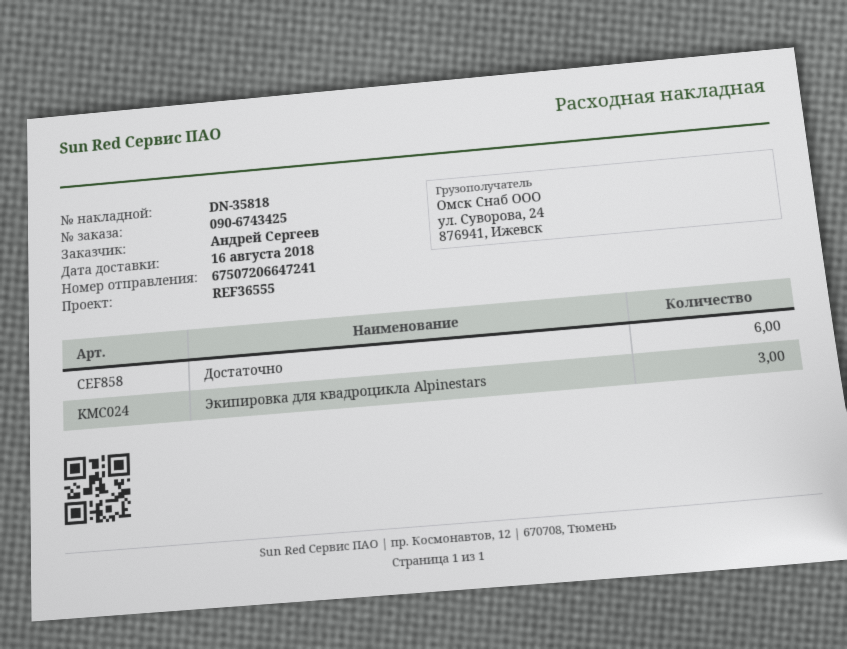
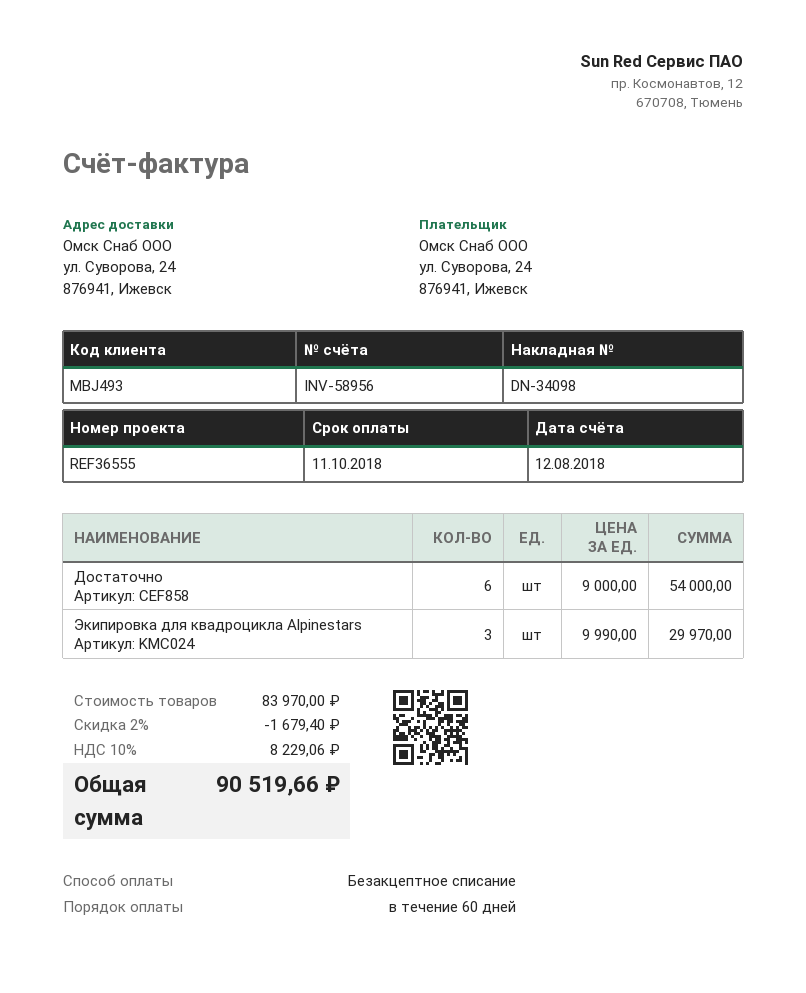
delivery note number: DN-35818 -> DN-34098

